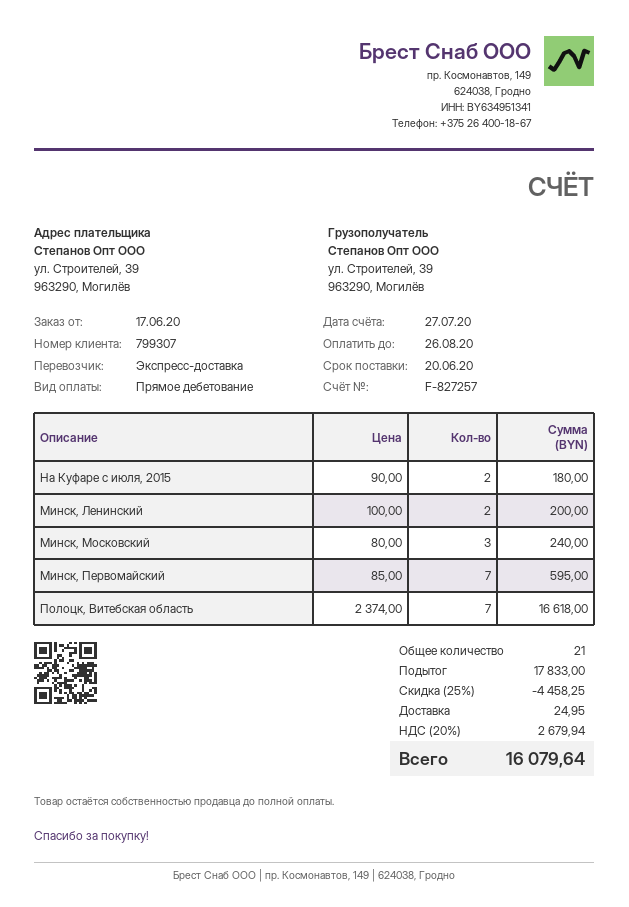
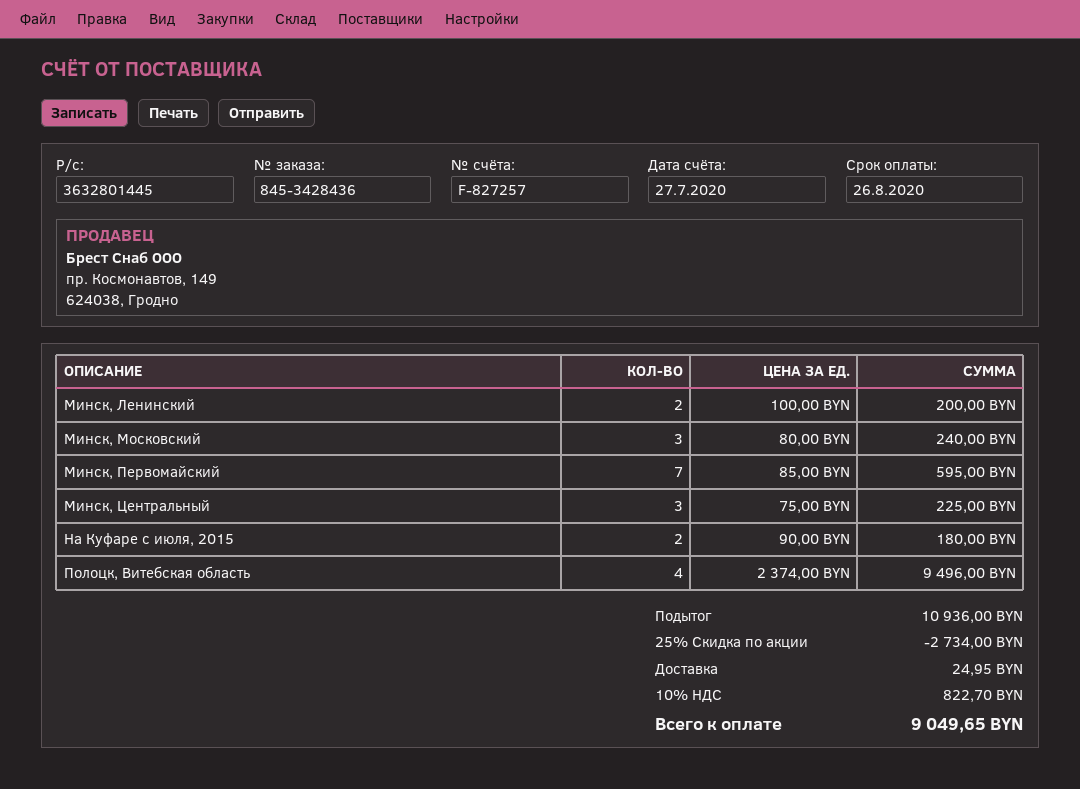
Полоцк, Витебская область: 7 x 2374.00 = 16618.00 -> 4 x 2374.00 = 9496.00
Минск, Центральный: none -> 3 x 75.00 = 225.00
subtotal: 17833.00 -> 10936.00
discount: 25% = 4458.25 -> 25% = 2734.00
tax: 20% = 2679.94 -> 10% = 822.70
total: 16079.64 -> 9049.65

